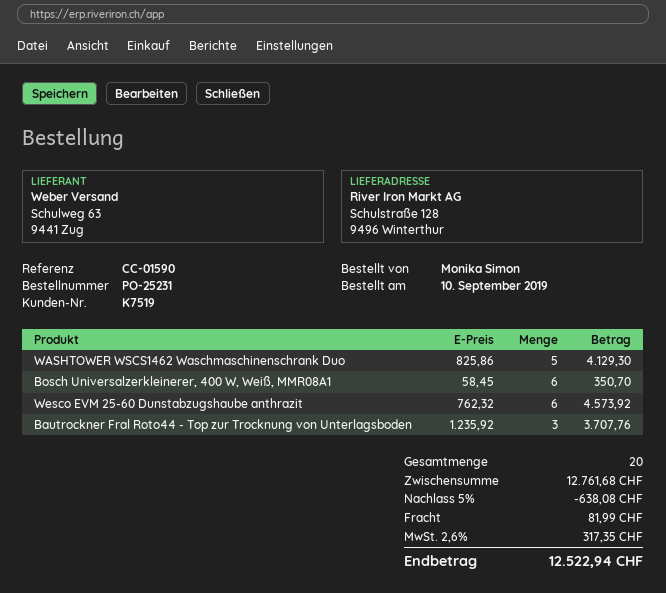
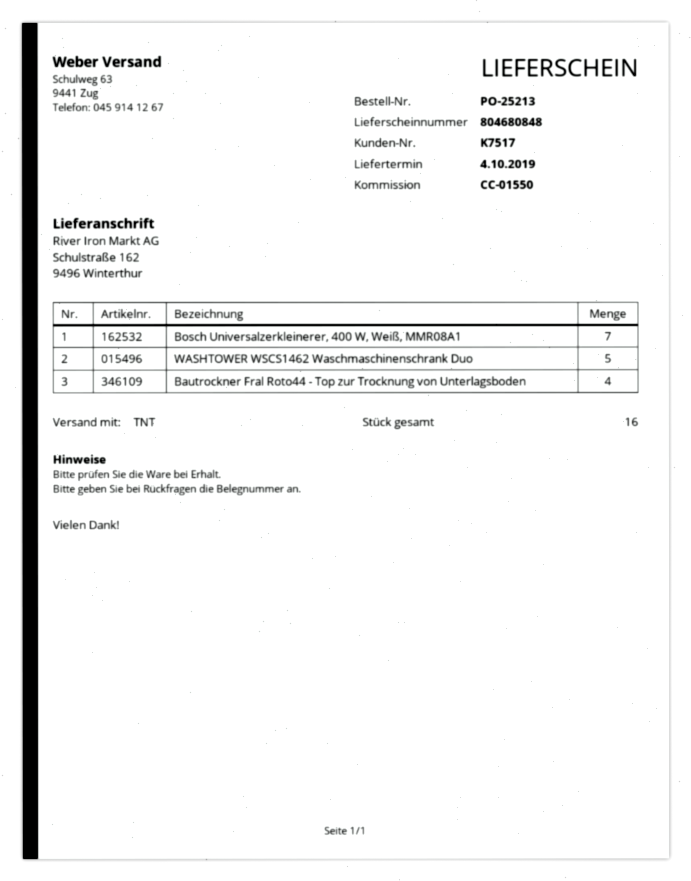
order number: PO-25231 -> PO-25213
customer number: K7519 -> K7517
reference: CC-01590 -> CC-01550
ship to: Schulstraße 128, 9496 Winterthur -> Schulstraße 162, 9496 Winterthur
Bosch Universalzerkleinerer, 400 W, Weiß, MMR08A1: 6 -> 7
Wesco EVM 25-60 Dunstabzugshaube anthrazit: 6 -> none
Bautrockner Fral Roto44 - Top zur Trocknung von Unterlagsboden: 3 -> 4
total quantity: 20 -> 16

